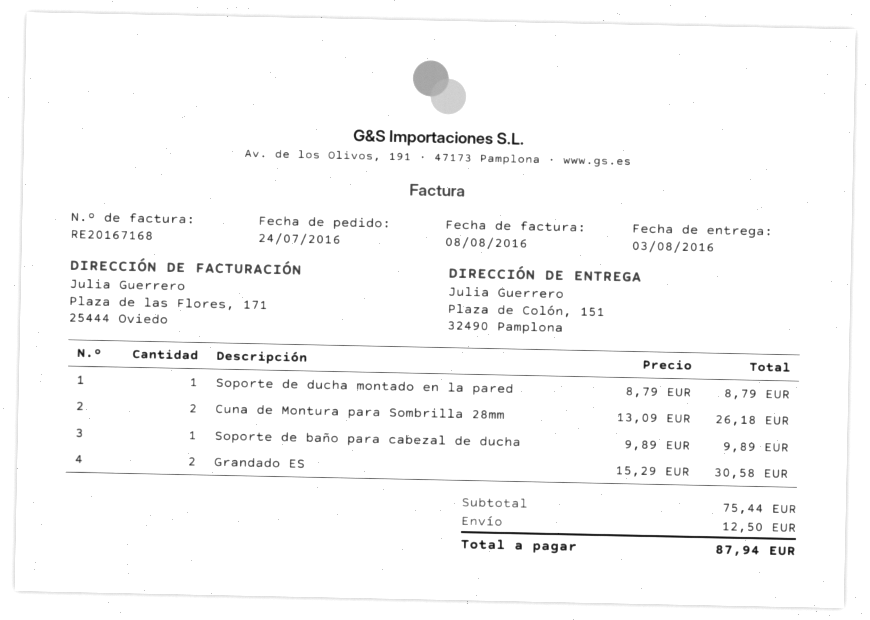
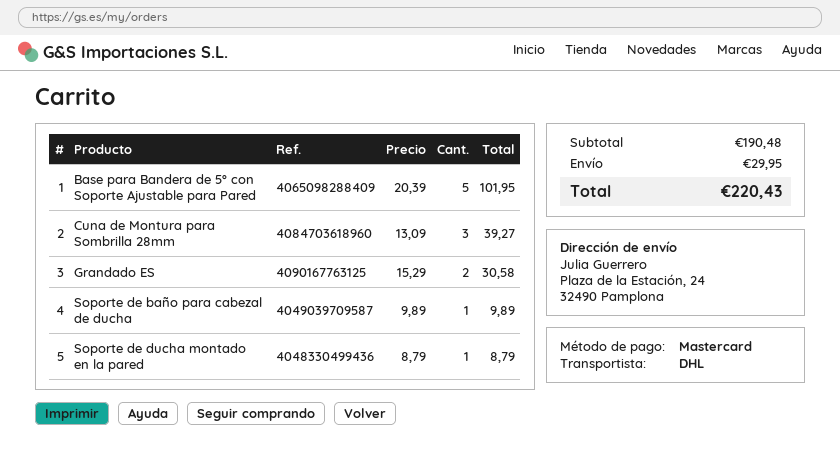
ship to: Plaza de Colón, 151, 32490 Pamplona -> Plaza de la Estación, 24, 32490 Pamplona
Cuna de Montura para Sombrilla 28mm: 2 x 13.09 = 26.18 -> 3 x 13.09 = 39.27
Base para Bandera de 5° con Soporte Ajustable para Pared: none -> 5 x 20.39 = 101.95
subtotal: 75.44 -> 190.48
shipping: 12.50 -> 29.95
total: 87.94 -> 220.43

